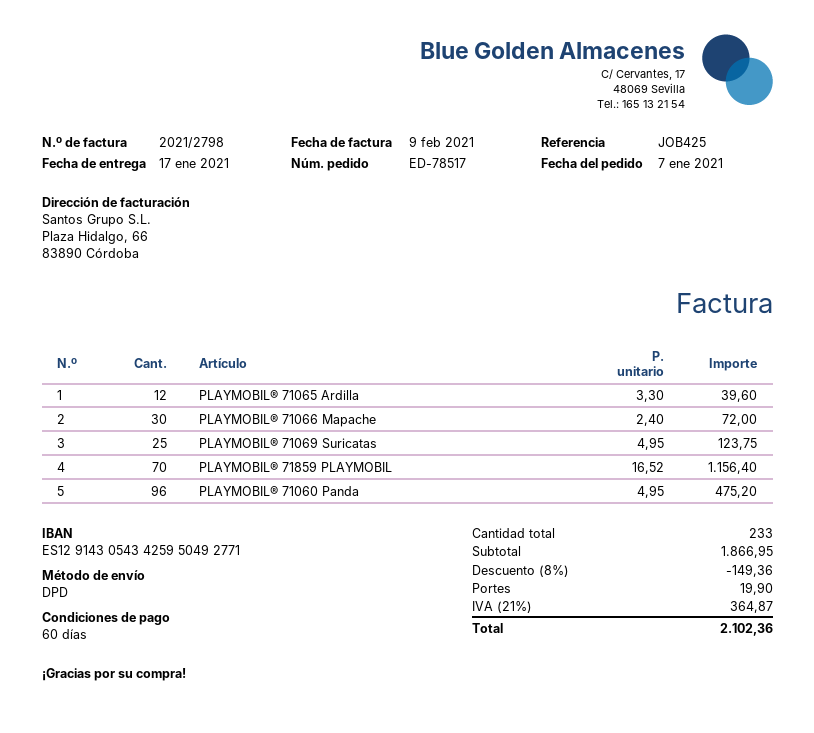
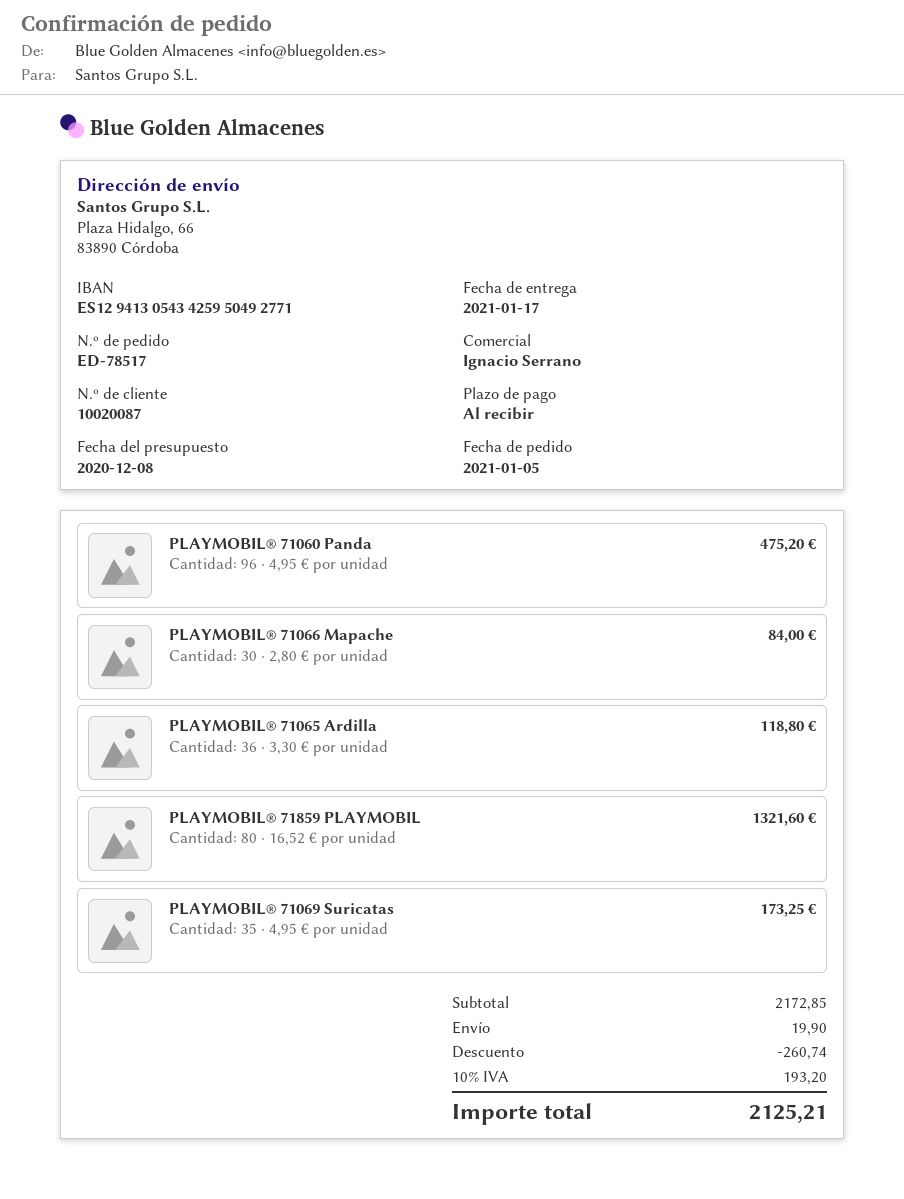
order date: 2021-01-07 -> 2021-01-05
payment terms: 60 days -> on receipt
bank account: ES1291430543425950492771 -> ES1294130543425950492771
PLAYMOBIL® 71065 Ardilla: 12 x 3.30 = 39.60 -> 36 x 3.30 = 118.80
PLAYMOBIL® 71066 Mapache: 30 x 2.40 = 72.00 -> 30 x 2.80 = 84.00
PLAYMOBIL® 71069 Suricatas: 25 x 4.95 = 123.75 -> 35 x 4.95 = 173.25
PLAYMOBIL® 71859 PLAYMOBIL: 70 x 16.52 = 1156.40 -> 80 x 16.52 = 1321.60
subtotal: 1866.95 -> 2172.85
discount: 149.36 -> 260.74
tax: 21% = 364.87 -> 10% = 193.20
total: 2102.36 -> 2125.21

